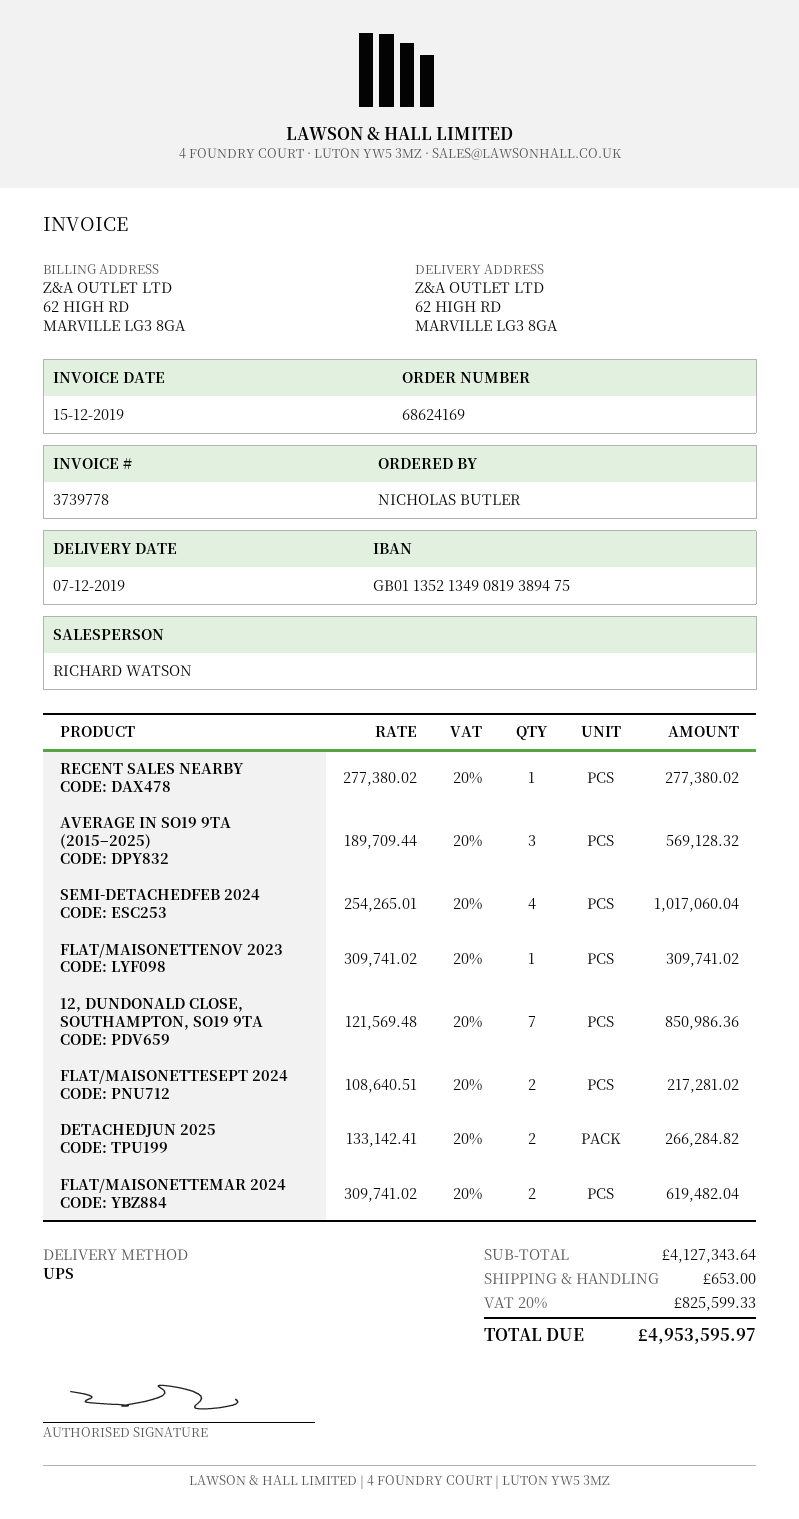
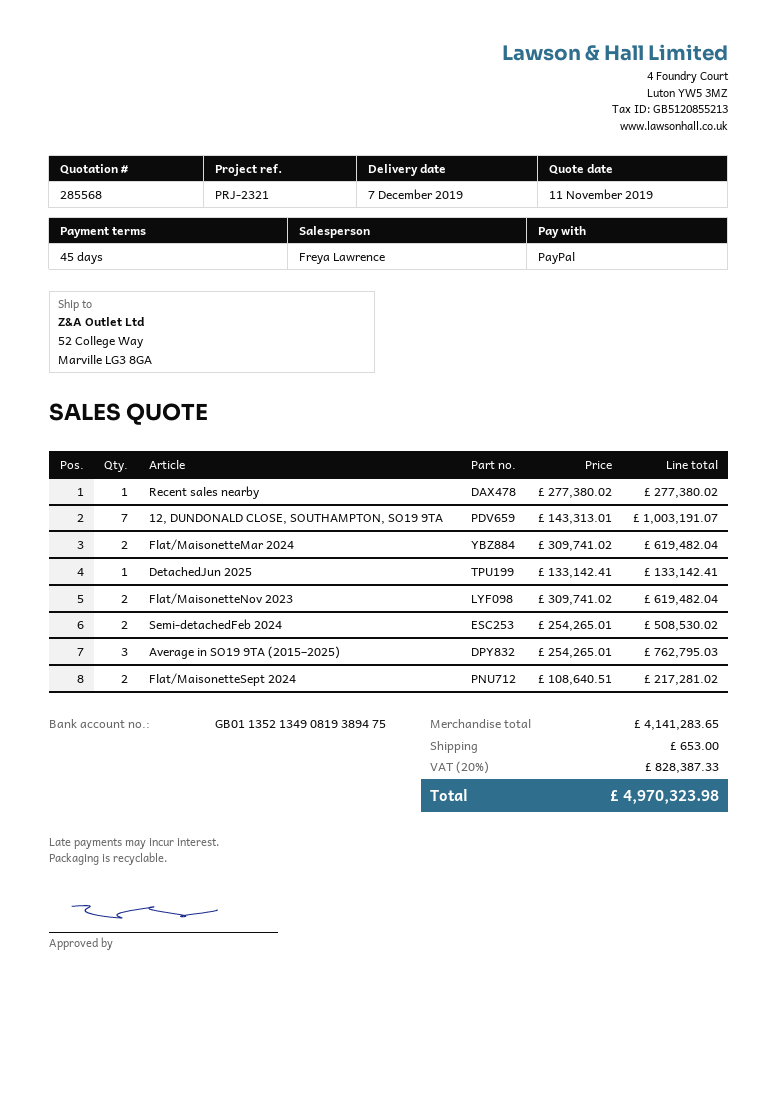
sales rep: RICHARD WATSON -> Freya Lawrence
ship to: 62 HIGH RD, MARVILLE LG3 8GA -> 52 College Way, Marville LG3 8GA
AVERAGE IN SO19 9TA (2015–2025): 3 x 189709.44 = 569128.32 -> 3 x 254265.01 = 762795.03
SEMI-DETACHEDFEB 2024: 4 x 254265.01 = 1017060.04 -> 2 x 254265.01 = 508530.02
FLAT/MAISONETTENOV 2023: 1 x 309741.02 = 309741.02 -> 2 x 309741.02 = 619482.04
12, DUNDONALD CLOSE, SOUTHAMPTON, SO19 9TA: 7 x 121569.48 = 850986.36 -> 7 x 143313.01 = 1003191.07
DETACHEDJUN 2025: 2 x 133142.41 = 266284.82 -> 1 x 133142.41 = 133142.41
subtotal: 4127343.64 -> 4141283.65
tax: 20% = 825599.33 -> 20% = 828387.33
total: 4953595.97 -> 4970323.98

